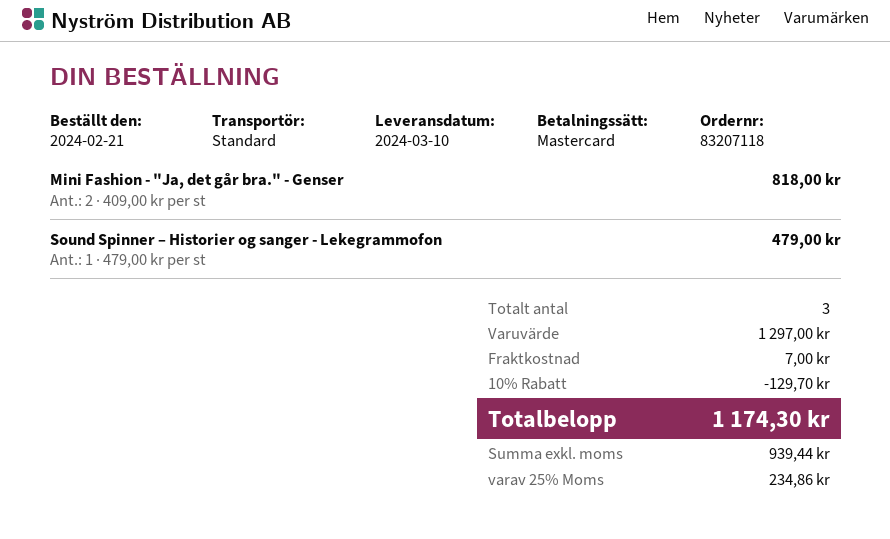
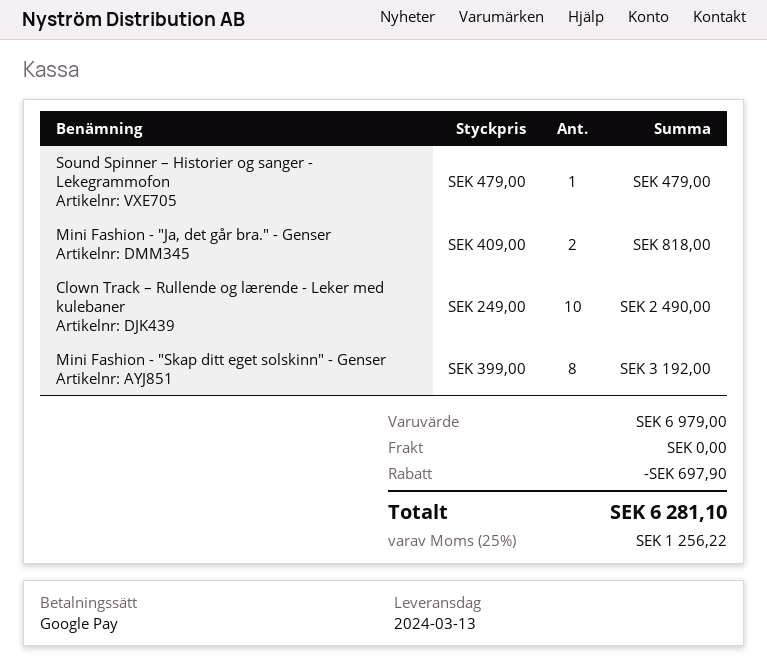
delivery date: 2024-03-10 -> 2024-03-13
payment method: Mastercard -> Google Pay
Clown Track – Rullende og lærende - Leker med kulebaner: none -> 10 x 249.00 = 2490.00
Mini Fashion - "Skap ditt eget solskinn" - Genser: none -> 8 x 399.00 = 3192.00
subtotal: 1297.00 -> 6979.00
discount: 129.70 -> 697.90
shipping: 7.00 -> 0.00
tax: 25% = 234.86 -> 25% = 1256.22
total: 1174.30 -> 6281.10

